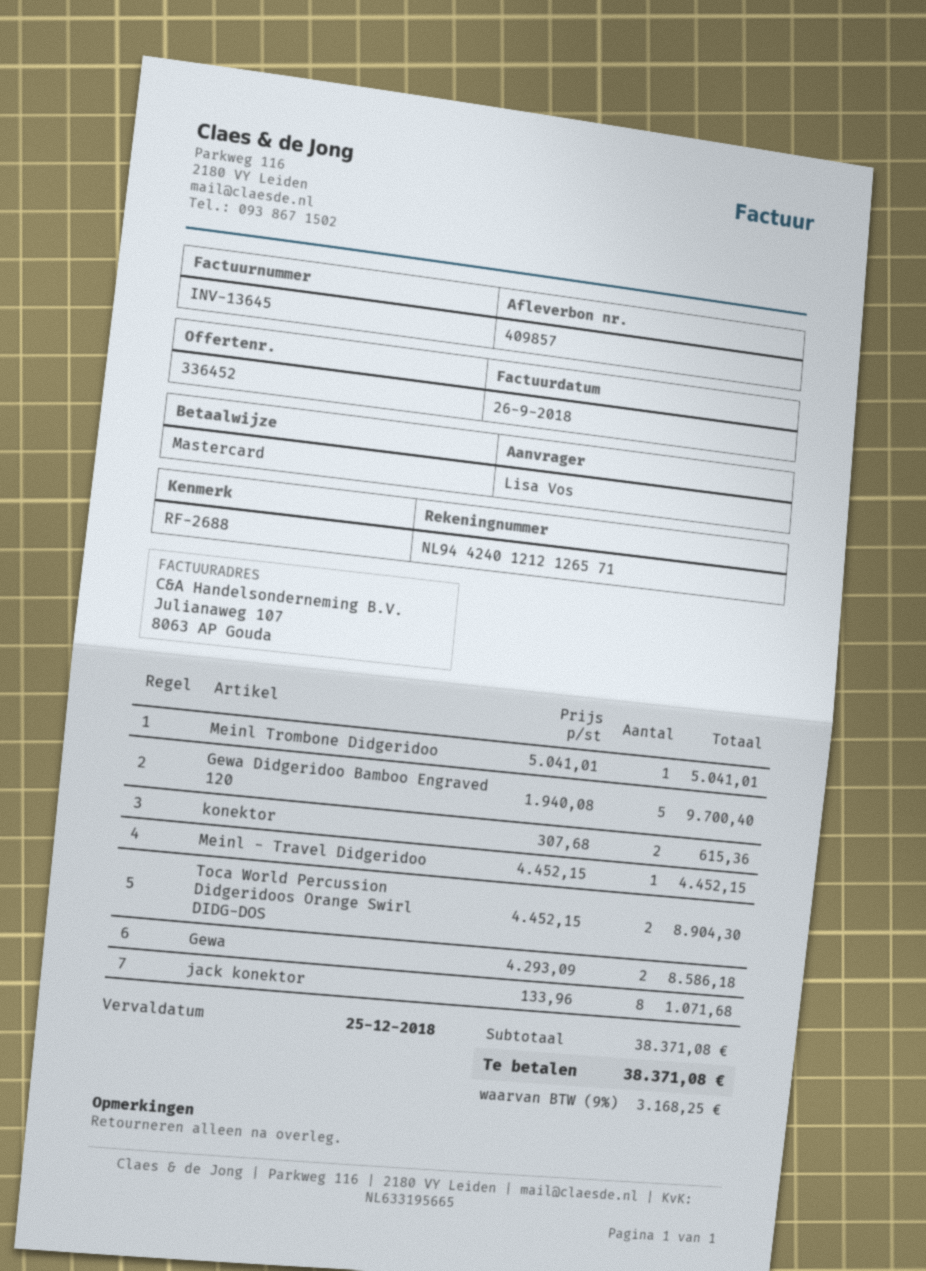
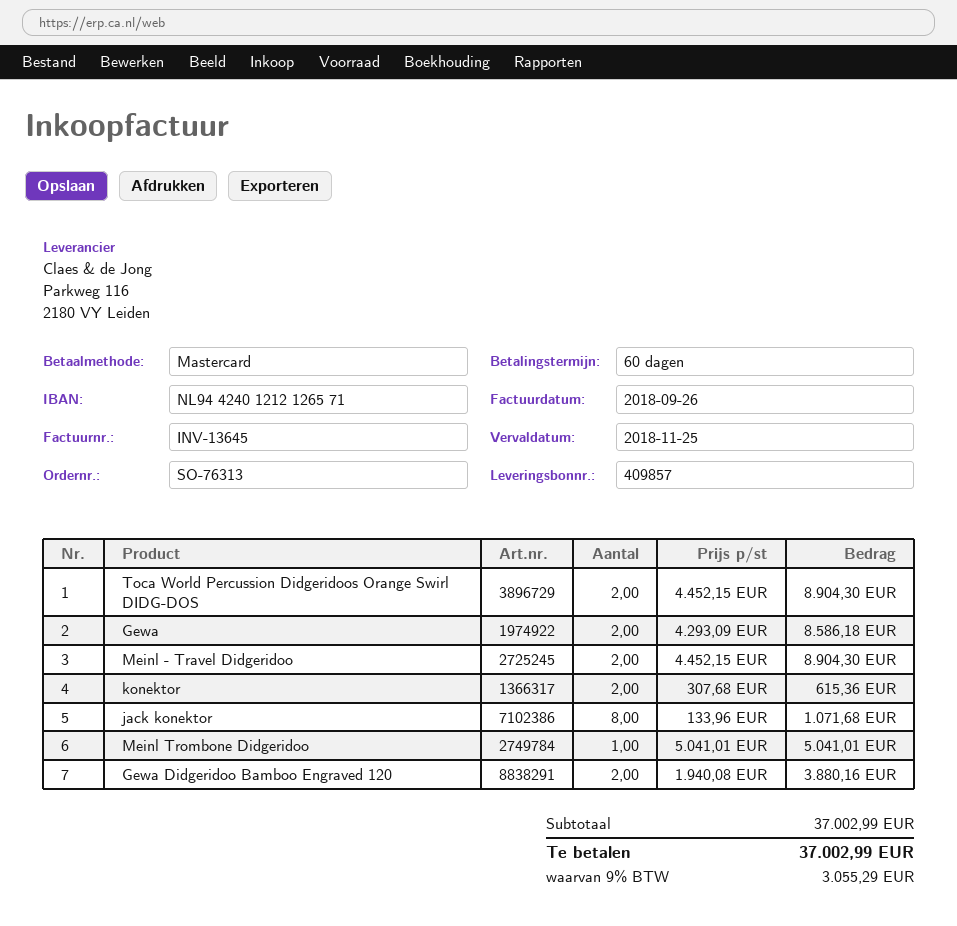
due date: 2018-12-25 -> 2018-11-25
Gewa Didgeridoo Bamboo Engraved 120: 5 x 1940.08 = 9700.40 -> 2 x 1940.08 = 3880.16
Meinl - Travel Didgeridoo: 1 x 4452.15 = 4452.15 -> 2 x 4452.15 = 8904.30
subtotal: 38371.08 -> 37002.99
tax: 9% = 3168.25 -> 9% = 3055.29
total: 38371.08 -> 37002.99

